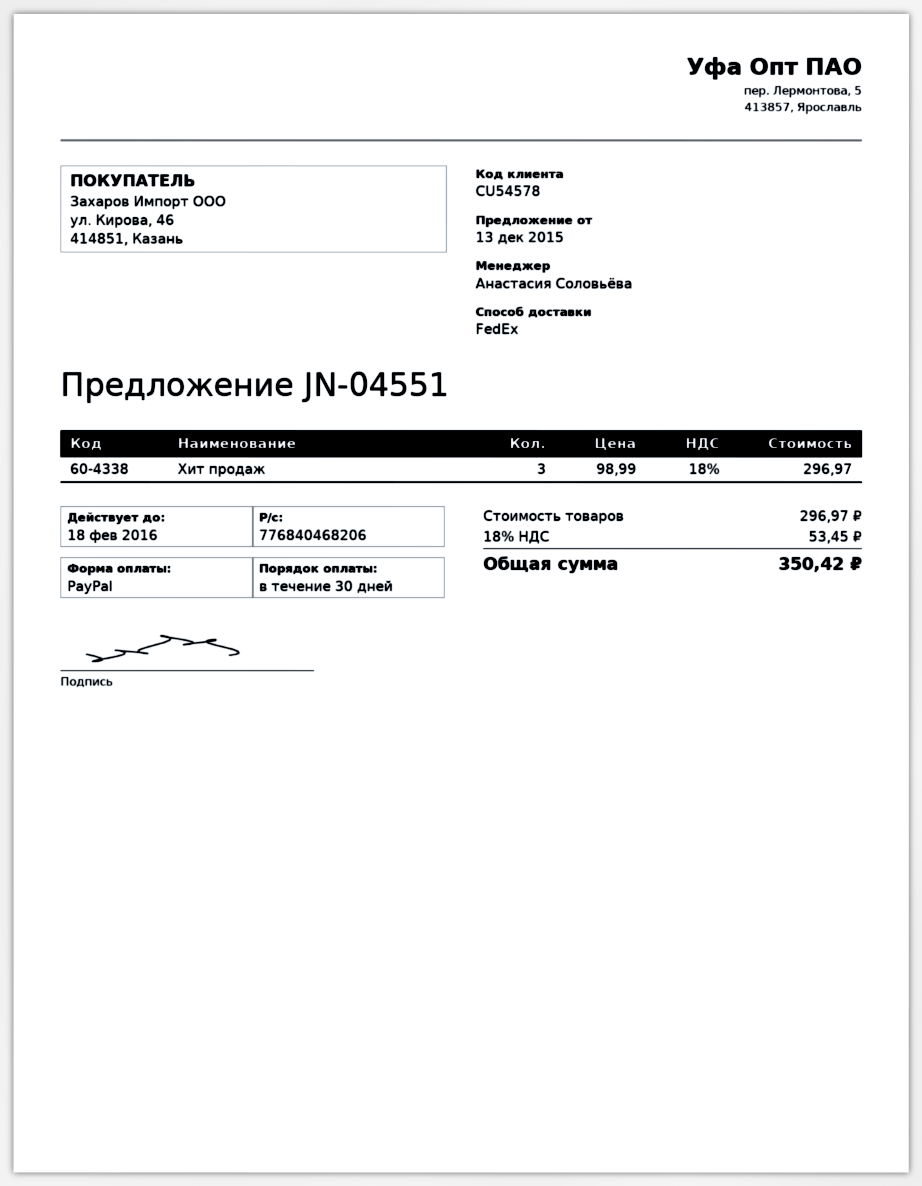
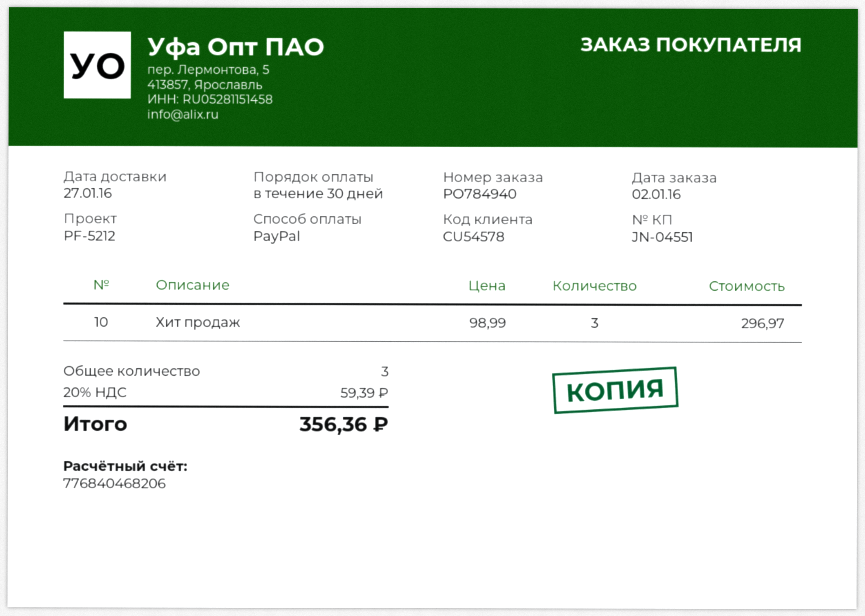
tax: 18% = 53.45 -> 20% = 59.39
total: 350.42 -> 356.36

